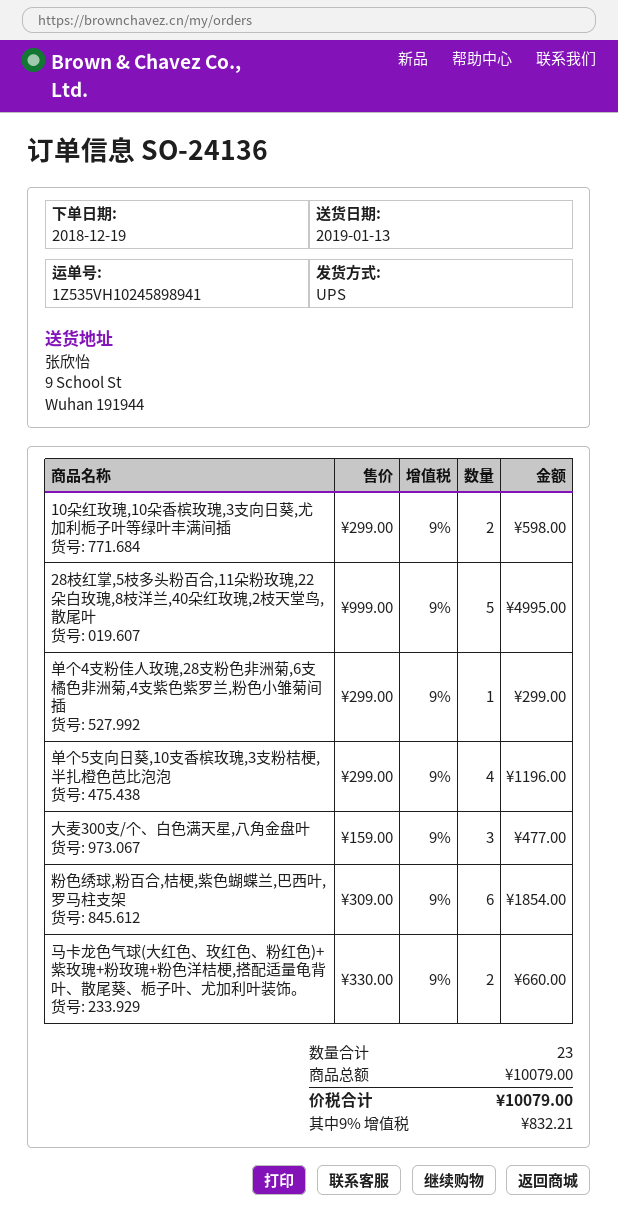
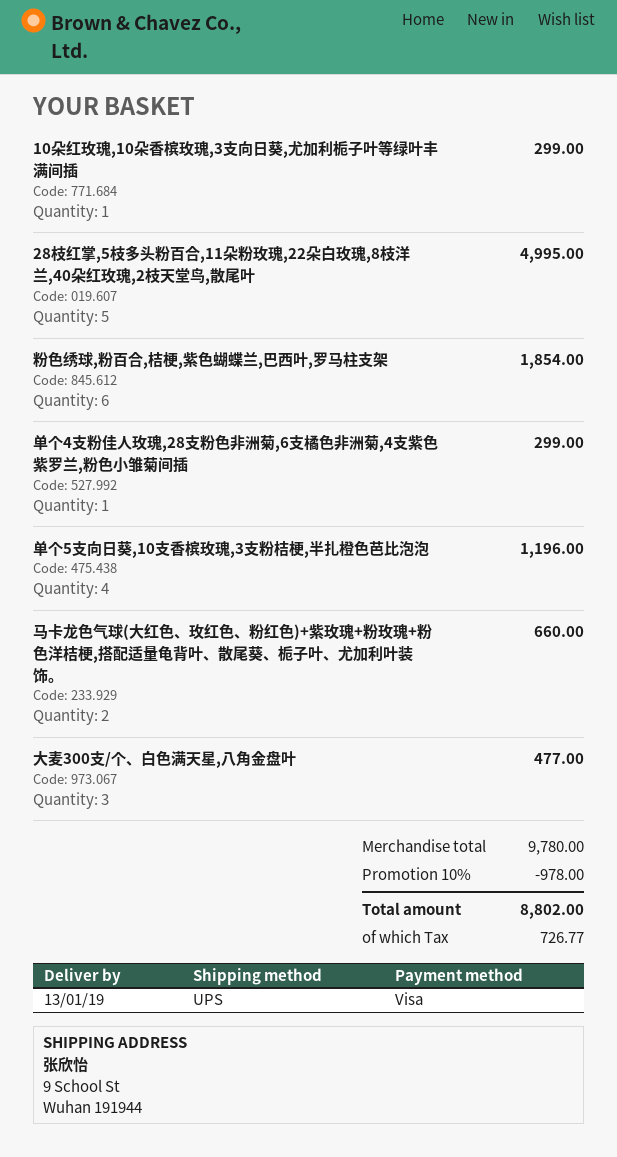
10朵红玫瑰,10朵香槟玫瑰,3支向日葵,尤加利栀子叶等绿叶丰满间插: 2 for 598.00 -> 1 for 299.00
subtotal: 10079.00 -> 9780.00
discount: none -> 10% = 978.00
tax: 832.21 -> 726.77
total: 10079.00 -> 8802.00

